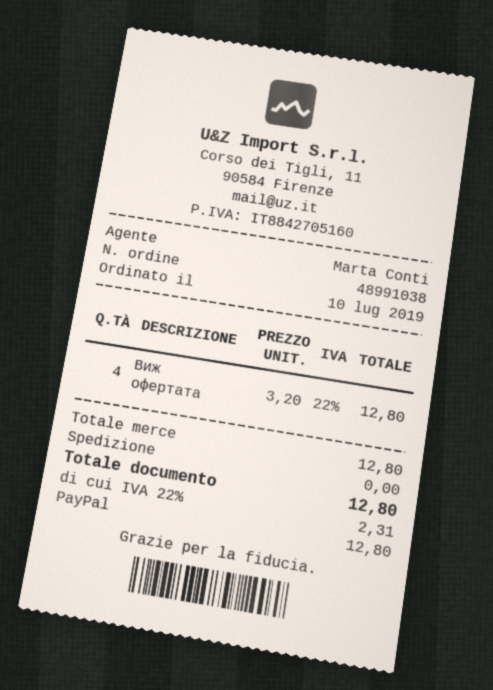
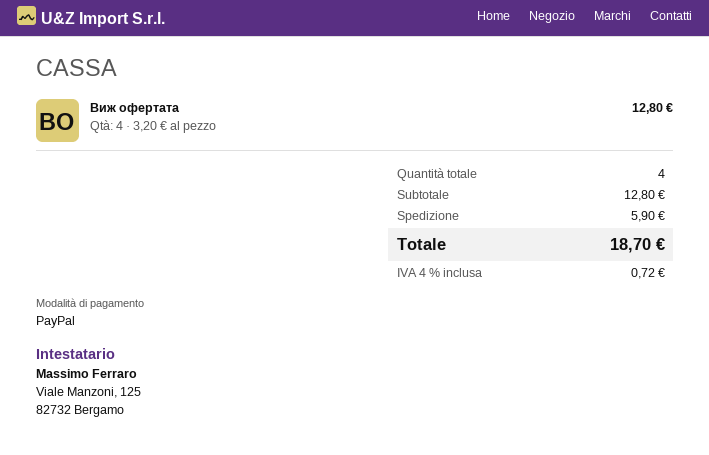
shipping: 0.00 -> 5.90
tax: 22% = 2.31 -> 4% = 0.72
total: 12.80 -> 18.70

